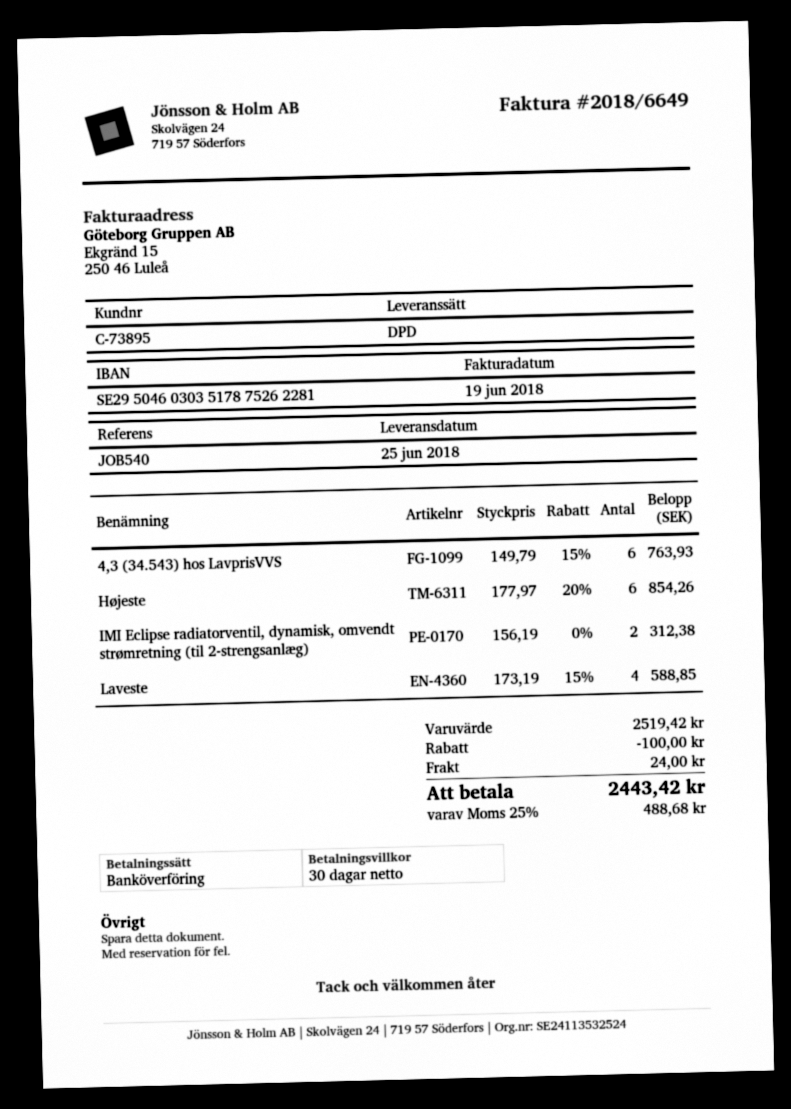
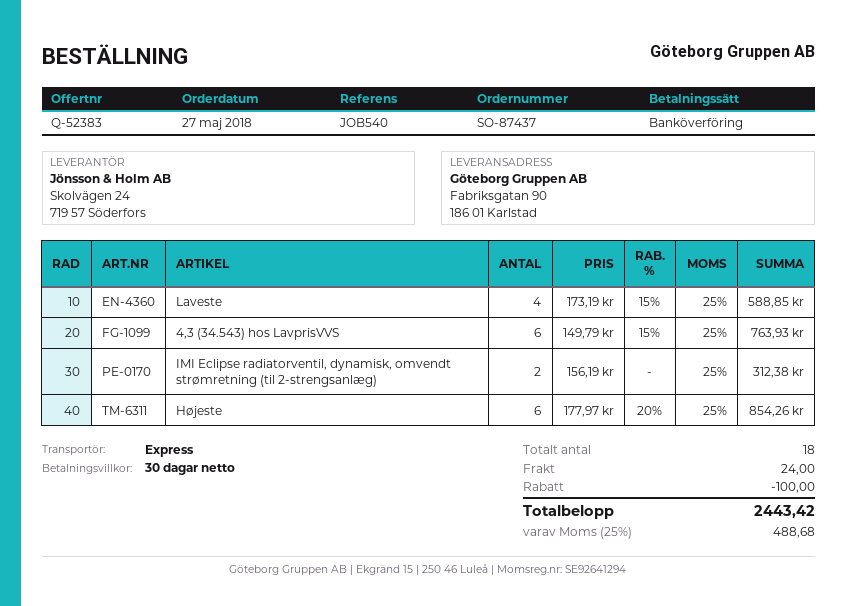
shipping method: DPD -> express

